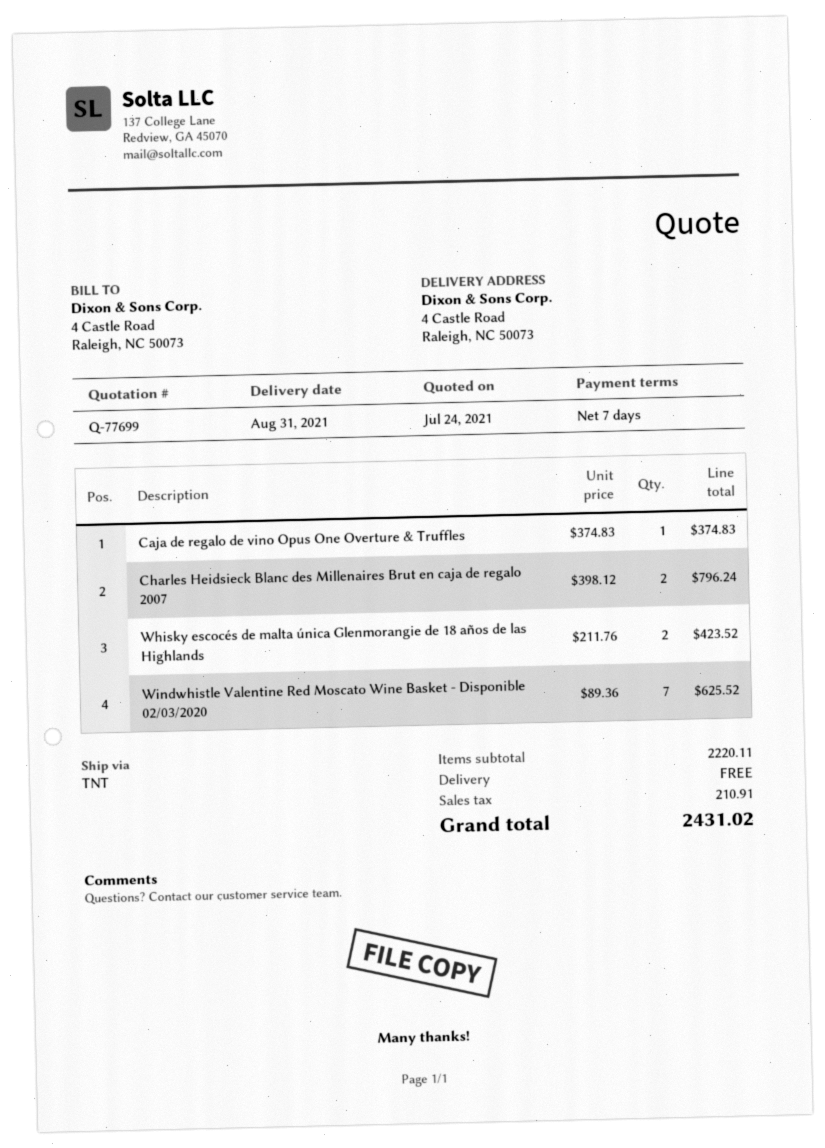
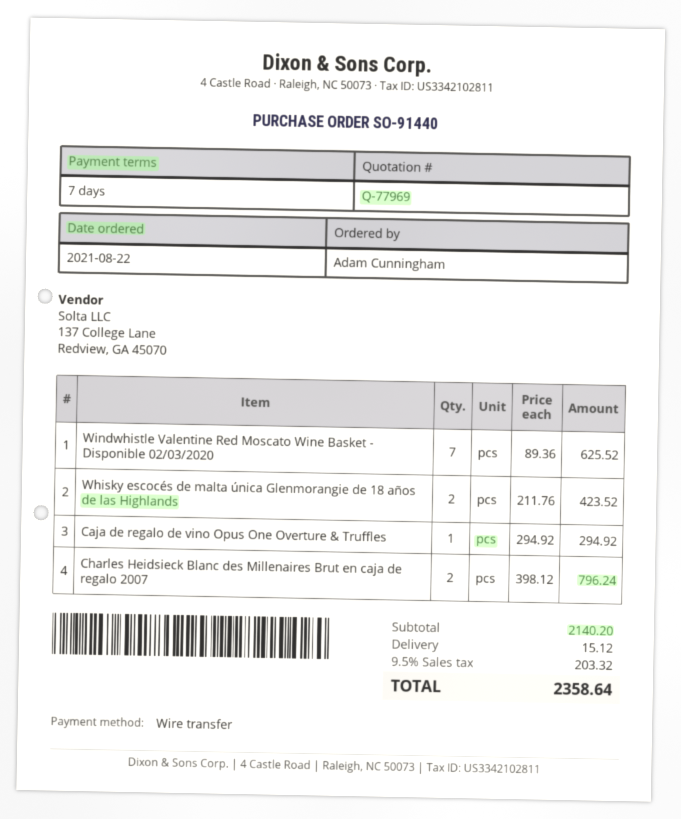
quote number: Q-77699 -> Q-77969
Caja de regalo de vino Opus One Overture & Truffles: 1 x 374.83 = 374.83 -> 1 x 294.92 = 294.92
subtotal: 2220.11 -> 2140.20
shipping: 0.00 -> 15.12
tax: 210.91 -> 203.32
total: 2431.02 -> 2358.64

